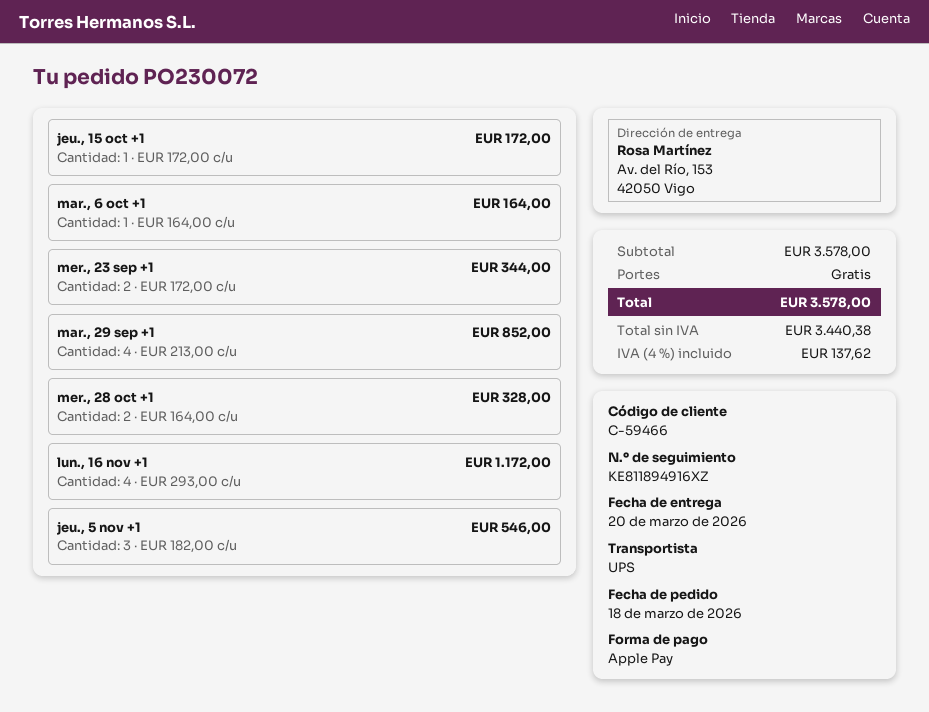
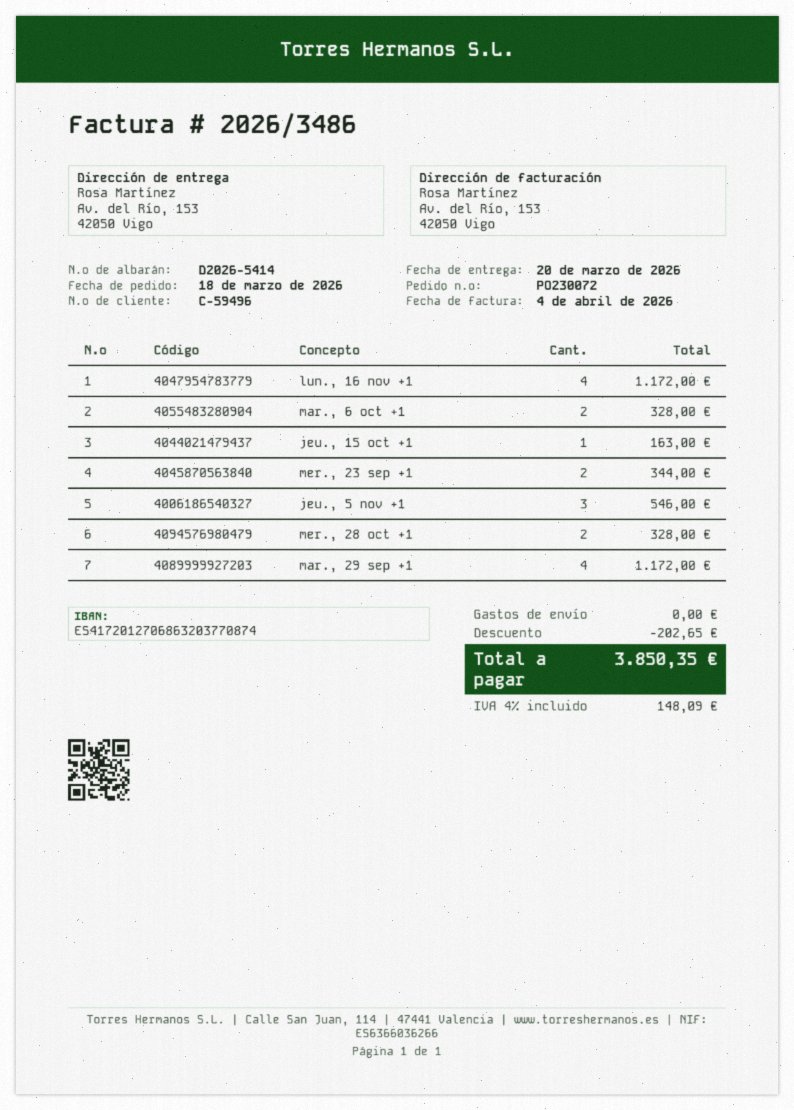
customer number: C-59466 -> C-59496
jeu., 15 oct +1: 1 for 172.00 -> 1 for 163.00
mar., 6 oct +1: 1 for 164.00 -> 2 for 328.00
mar., 29 sep +1: 4 for 852.00 -> 4 for 1172.00
discount: none -> 202.65
tax: 4% = 137.62 -> 4% = 148.09
total: 3578.00 -> 3850.35

